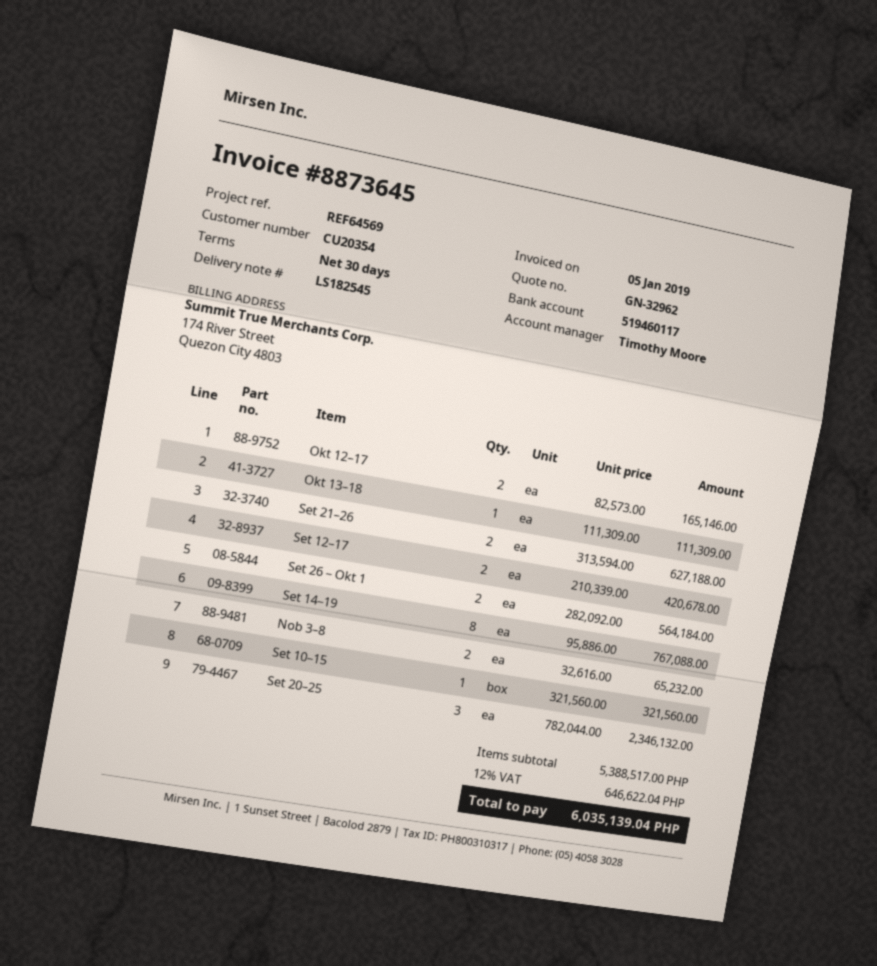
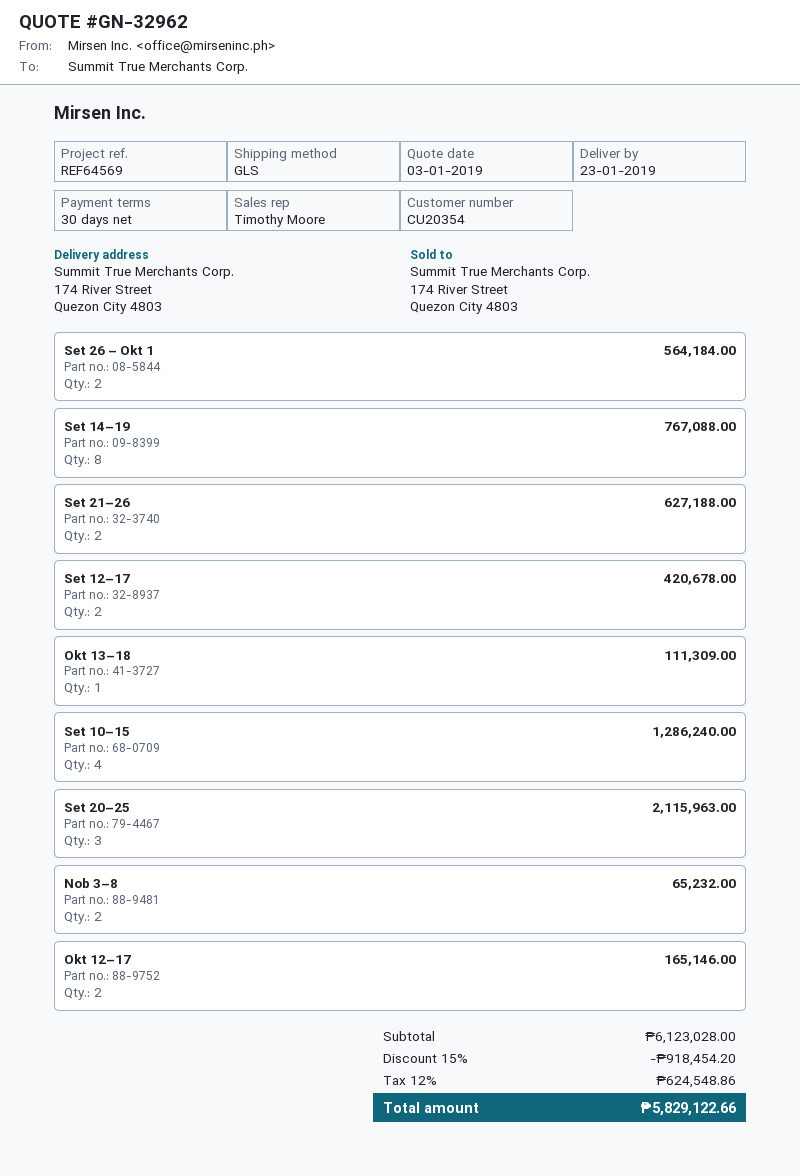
Set 10–15: 1 for 321560.00 -> 4 for 1286240.00
Set 20–25: 3 for 2346132.00 -> 3 for 2115963.00
subtotal: 5388517.00 -> 6123028.00
discount: none -> 15% = 918454.20
tax: 12% = 646622.04 -> 12% = 624548.86
total: 6035139.04 -> 5829122.66

